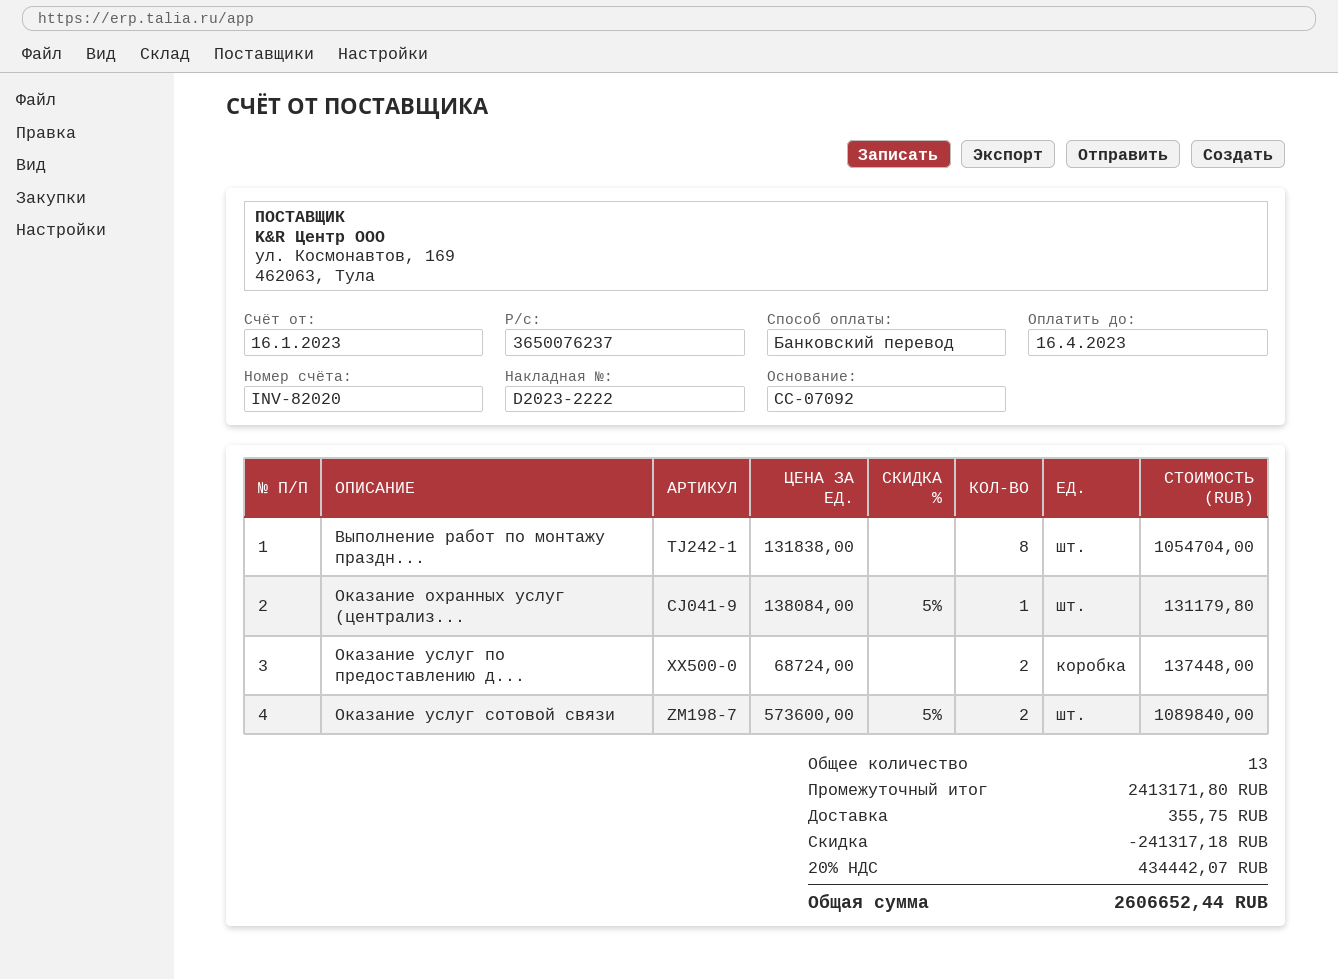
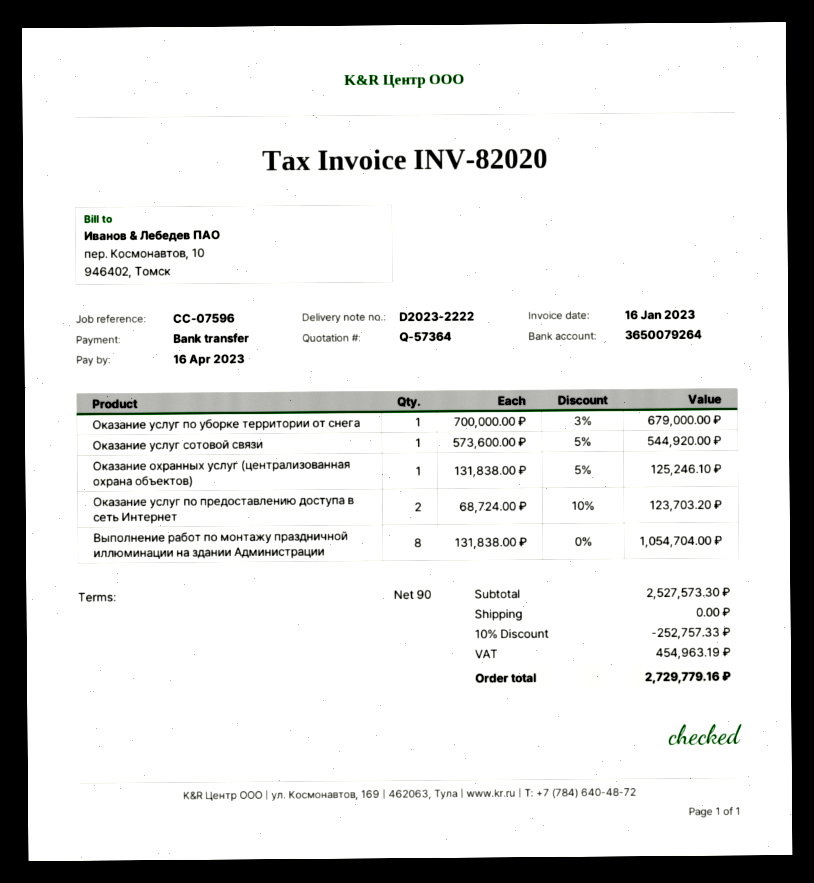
reference: CC-07092 -> CC-07596
bank account: 3650076237 -> 3650079264
Оказание охранных услуг (централиз...: 1 x 138084.00 - 5% = 131179.80 -> 1 x 131838.00 - 5% = 125246.10
Оказание услуг по предоставлению д...: 2 x 68724.00 = 137448.00 -> 2 x 68724.00 - 10% = 123703.20
Оказание услуг сотовой связи: 2 x 573600.00 - 5% = 1089840.00 -> 1 x 573600.00 - 5% = 544920.00
Оказание услуг по уборке территории от снега: none -> 1 x 700000.00 - 3% = 679000.00
subtotal: 2413171.80 -> 2527573.30
discount: 241317.18 -> 252757.33
shipping: 355.75 -> 0.00
tax: 434442.07 -> 454963.19
total: 2606652.44 -> 2729779.16

